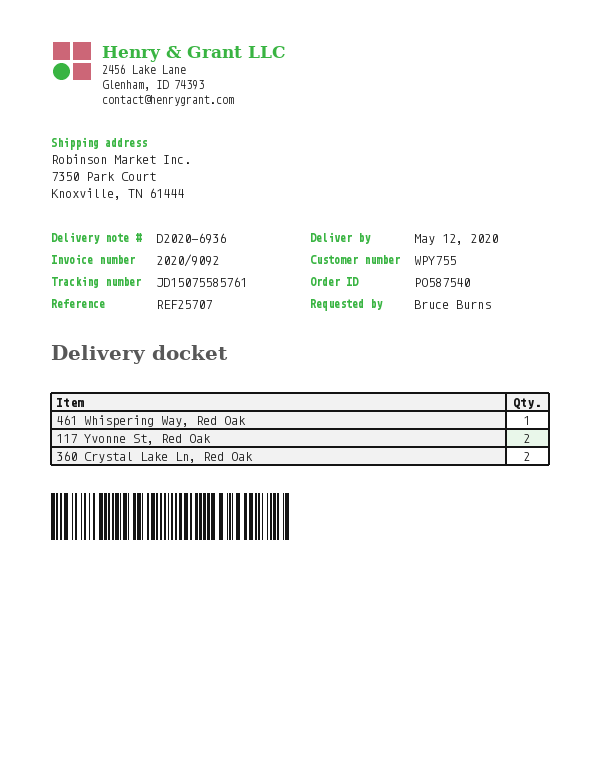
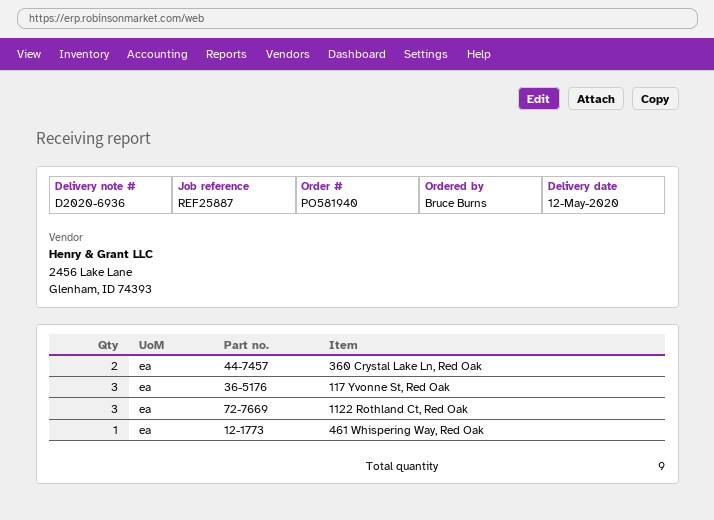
order number: PO587540 -> PO581940
reference: REF25707 -> REF25887
117 Yvonne St, Red Oak: 2 -> 3
1122 Rothland Ct, Red Oak: none -> 3

